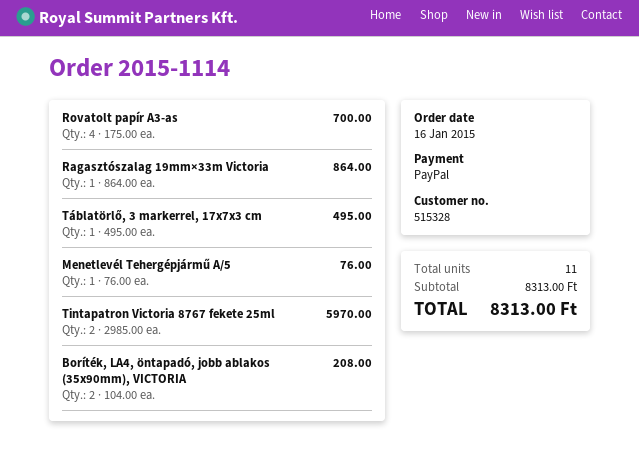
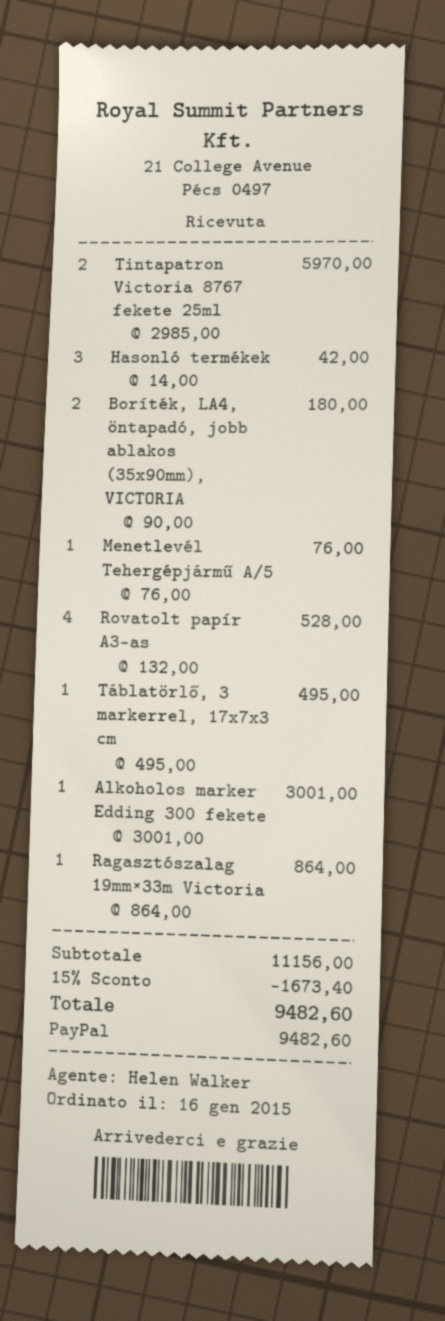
Rovatolt papír A3-as: 4 x 175.00 = 700.00 -> 4 x 132.00 = 528.00
Boríték, LA4, öntapadó, jobb ablakos (35x90mm), VICTORIA: 2 x 104.00 = 208.00 -> 2 x 90.00 = 180.00
Hasonló termékek: none -> 3 x 14.00 = 42.00
Alkoholos marker Edding 300 fekete: none -> 1 x 3001.00 = 3001.00
subtotal: 8313.00 -> 11156.00
discount: none -> 15% = 1673.40
total: 8313.00 -> 9482.60

